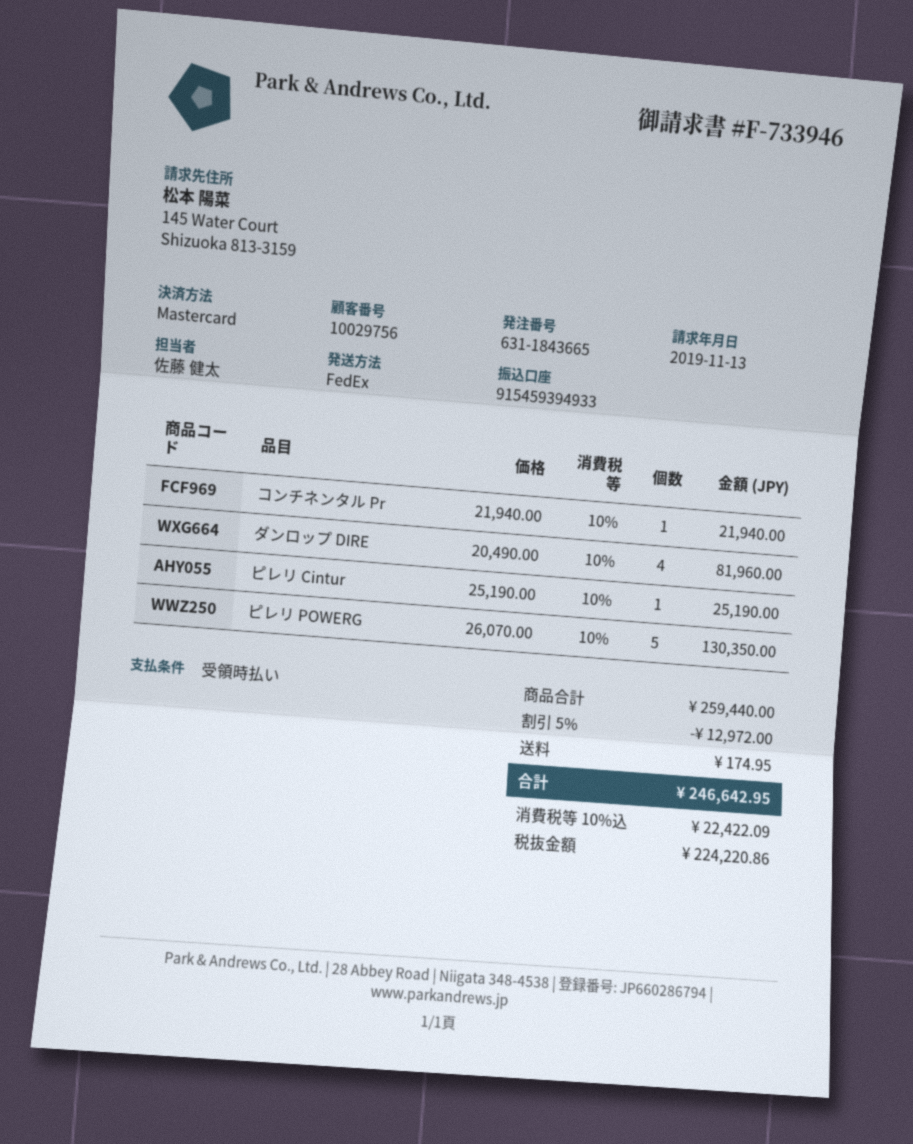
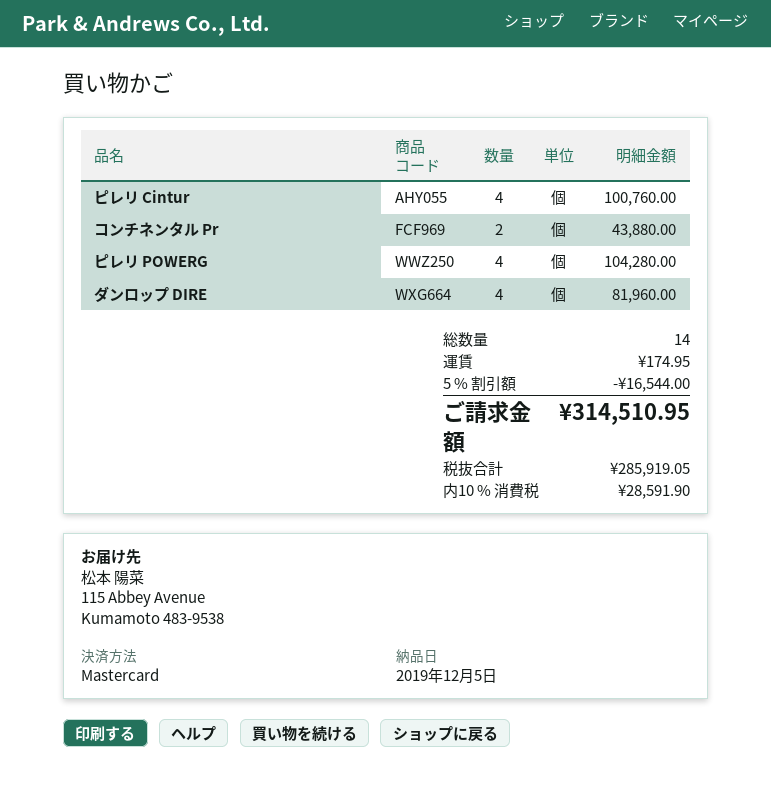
コンチネンタル Pr: 1 for 21940.00 -> 2 for 43880.00
ピレリ Cintur: 1 for 25190.00 -> 4 for 100760.00
ピレリ POWERG: 5 for 130350.00 -> 4 for 104280.00
discount: 5% = 12972.00 -> 5% = 16544.00
net: 224220.86 -> 285919.05
tax: 10% = 22422.09 -> 10% = 28591.90
total: 246642.95 -> 314510.95

